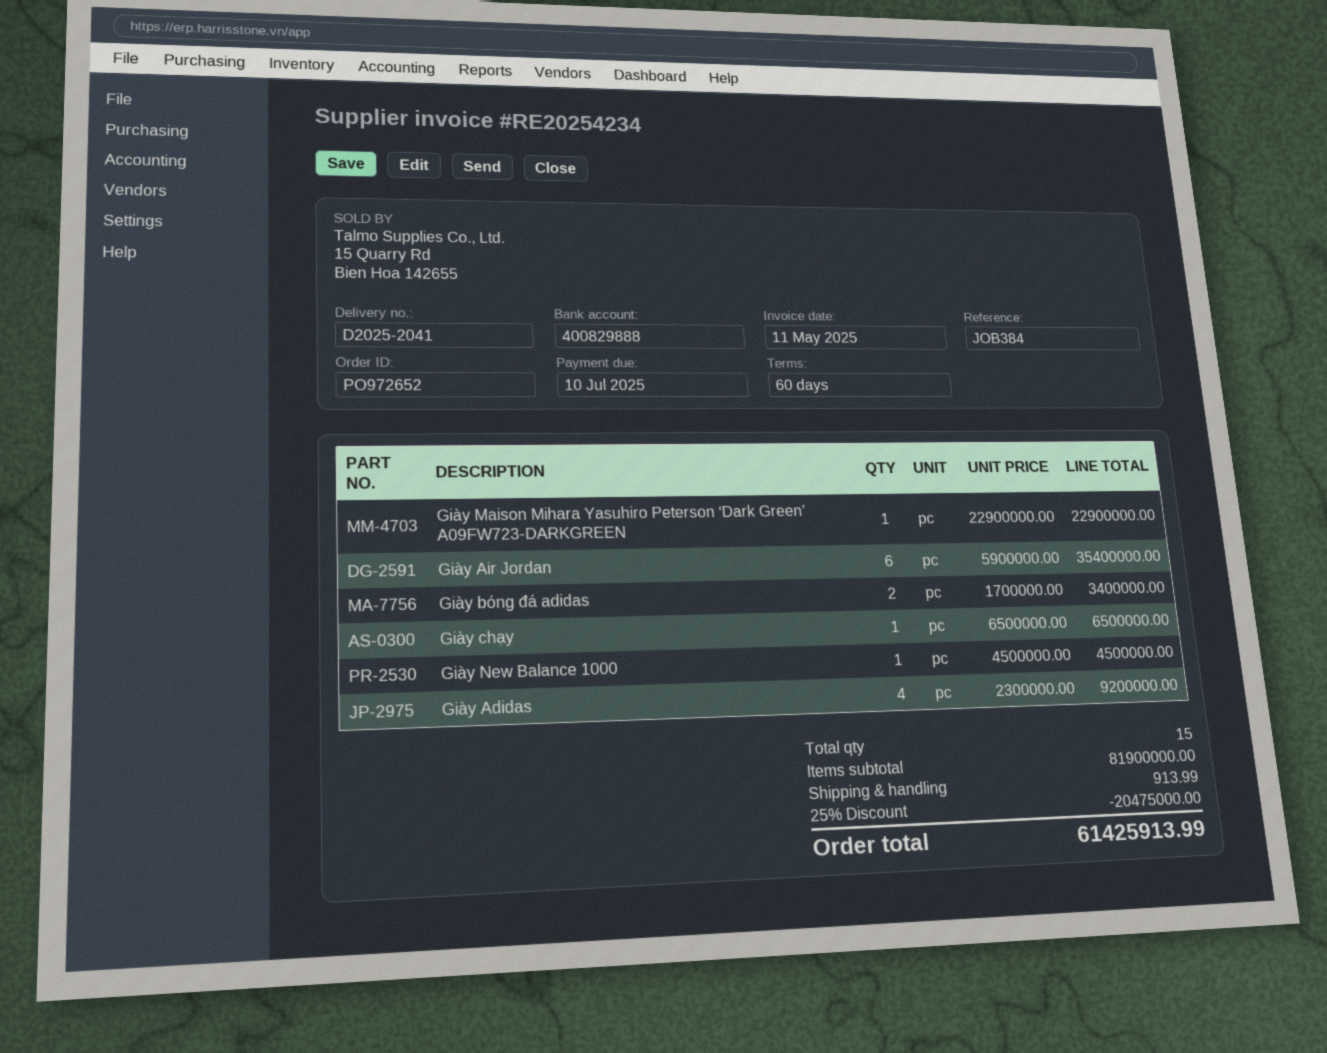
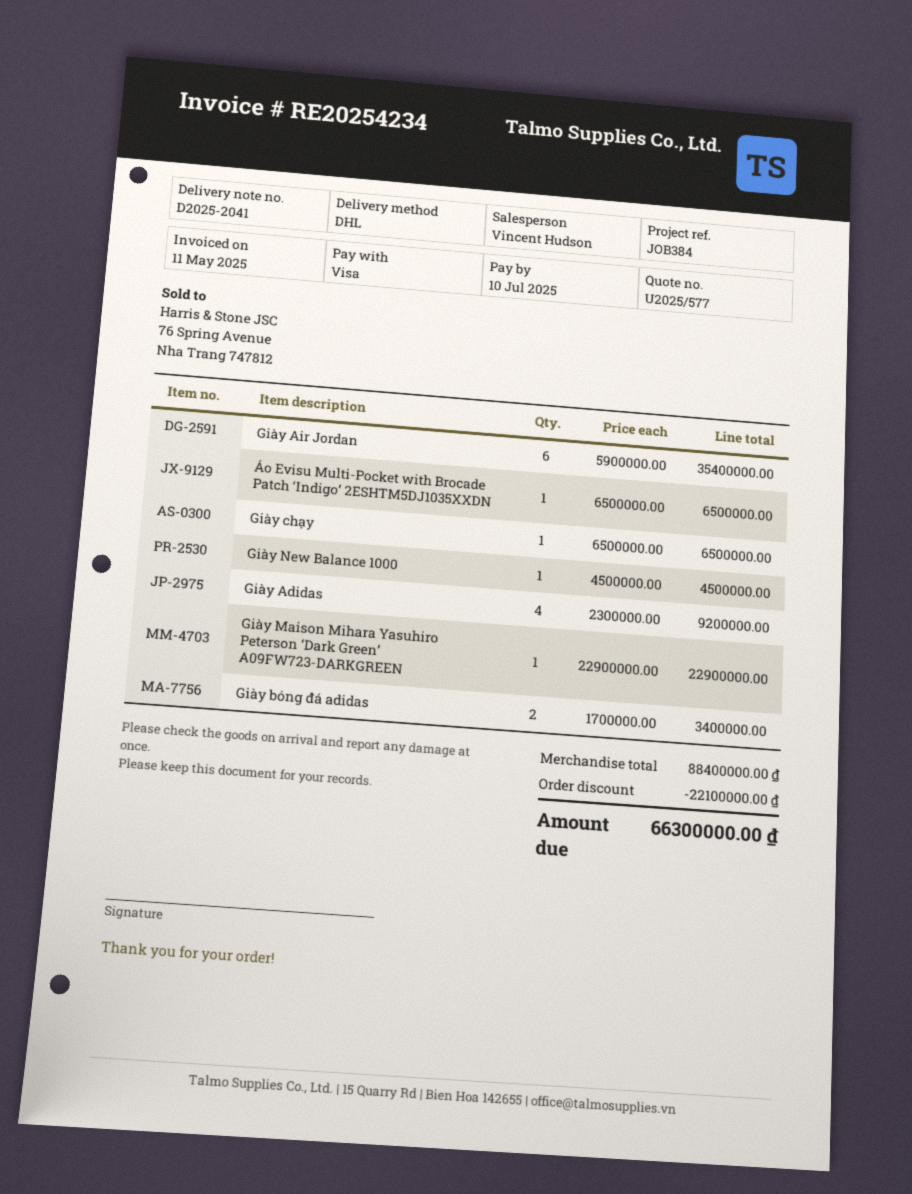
Áo Evisu Multi-Pocket with Brocade Patch ‘Indigo’ 2ESHTM5DJ1035XXDN: none -> 1 x 6500000.00 = 6500000.00
subtotal: 81900000.00 -> 88400000.00
discount: 20475000.00 -> 22100000.00
shipping: 913.99 -> none
total: 61425913.99 -> 66300000.00

